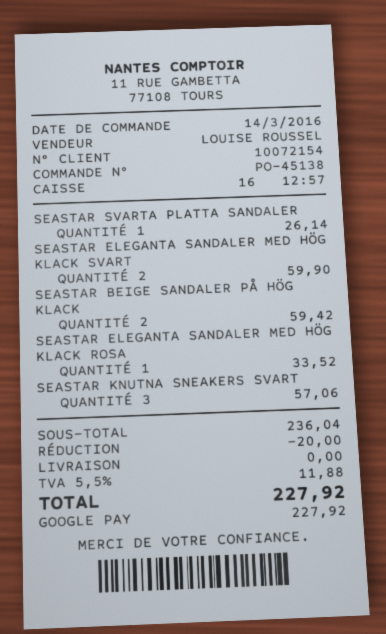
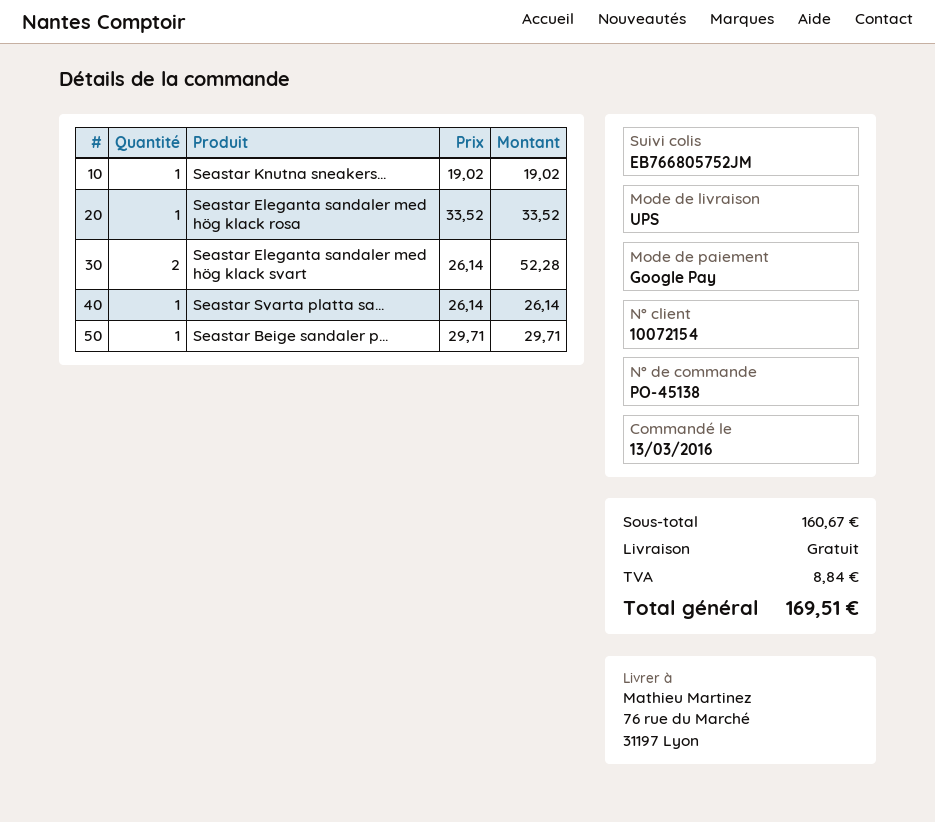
order date: 2016-03-14 -> 2016-03-13
SEASTAR ELEGANTA SANDALER MED HÖG KLACK SVART: 2 for 59.90 -> 2 for 52.28
SEASTAR BEIGE SANDALER PÅ HÖG KLACK: 2 for 59.42 -> 1 for 29.71
SEASTAR KNUTNA SNEAKERS SVART: 3 for 57.06 -> 1 for 19.02
subtotal: 236.04 -> 160.67
discount: 20.00 -> none
tax: 11.88 -> 8.84
total: 227.92 -> 169.51

